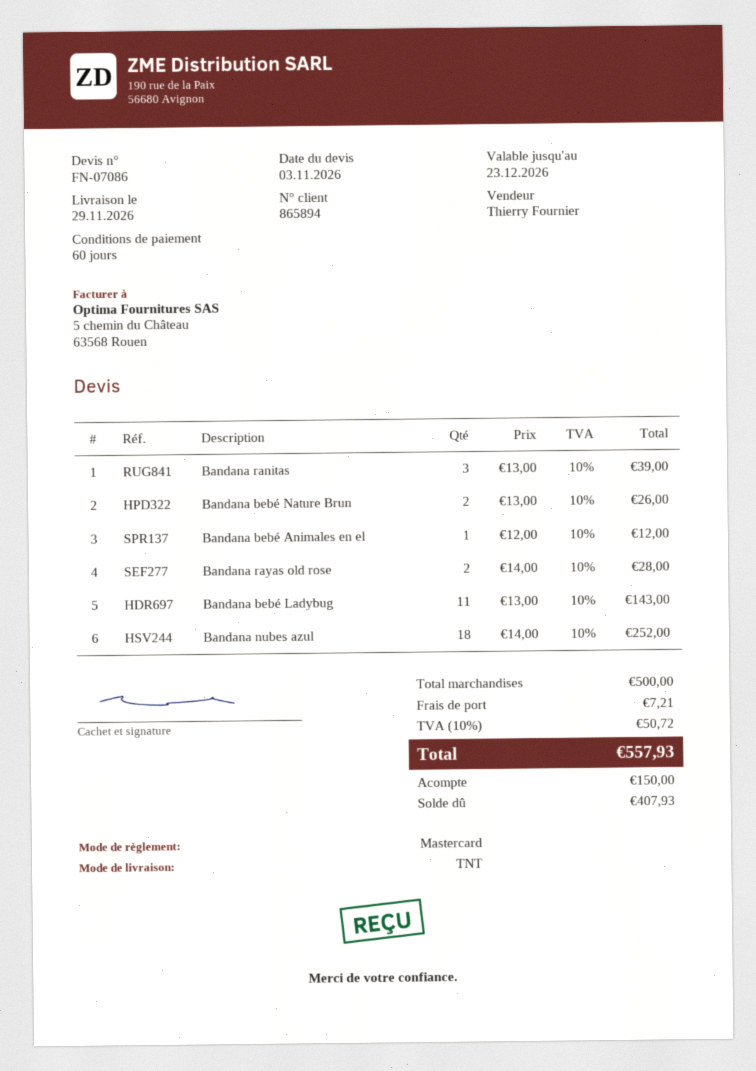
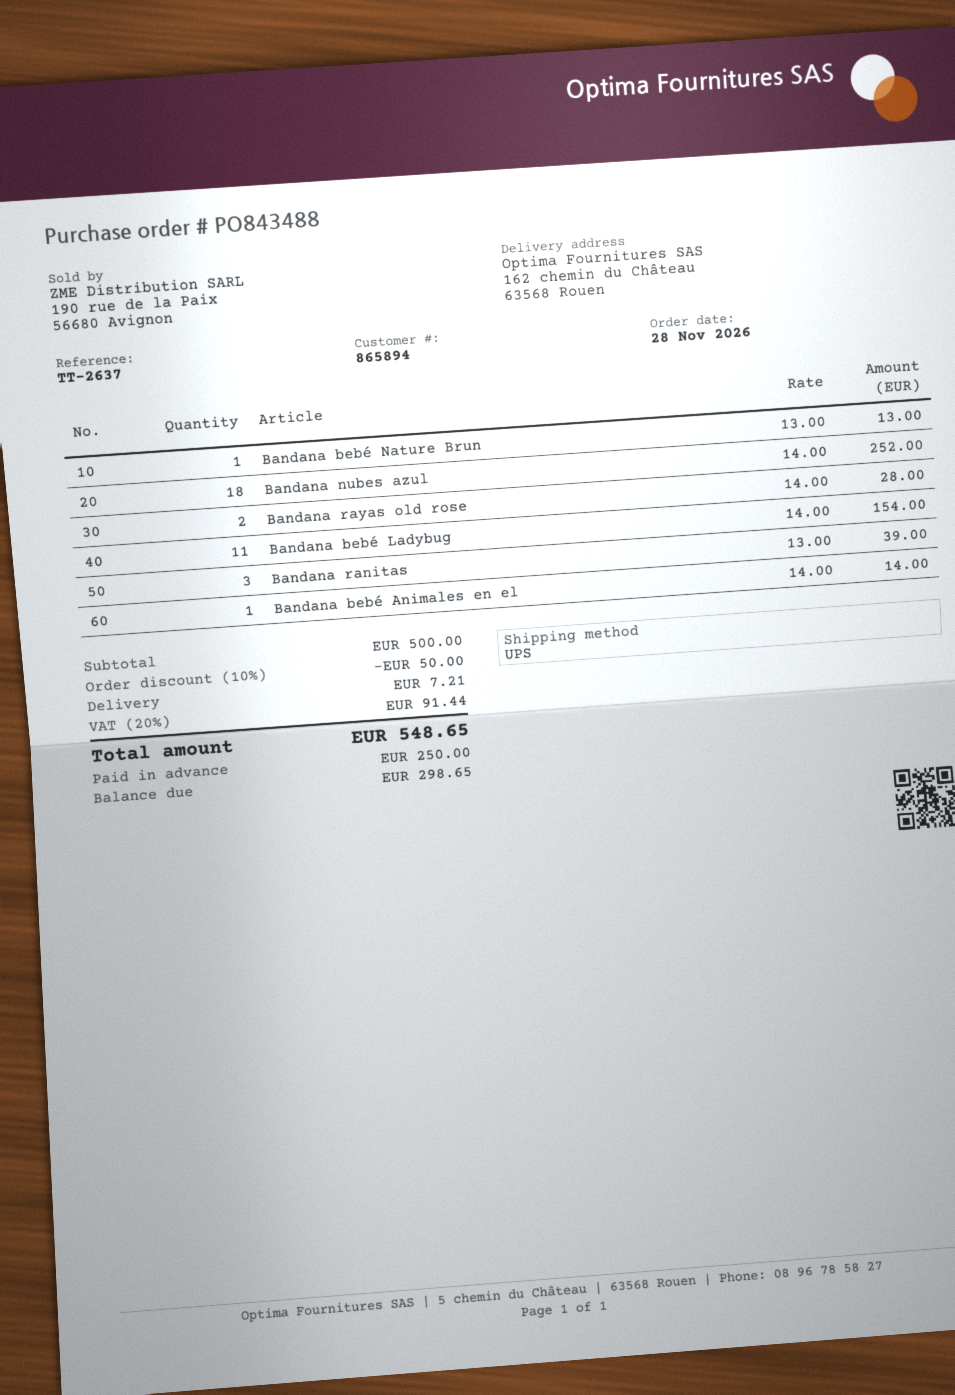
shipping method: TNT -> UPS
Bandana bebé Nature Brun: 2 x 13.00 = 26.00 -> 1 x 13.00 = 13.00
Bandana bebé Animales en el: 1 x 12.00 = 12.00 -> 1 x 14.00 = 14.00
Bandana bebé Ladybug: 11 x 13.00 = 143.00 -> 11 x 14.00 = 154.00
discount: none -> 10% = 50.00
tax: 10% = 50.72 -> 20% = 91.44
total: 557.93 -> 548.65
deposit: 150.00 -> 250.00
balance: 407.93 -> 298.65

